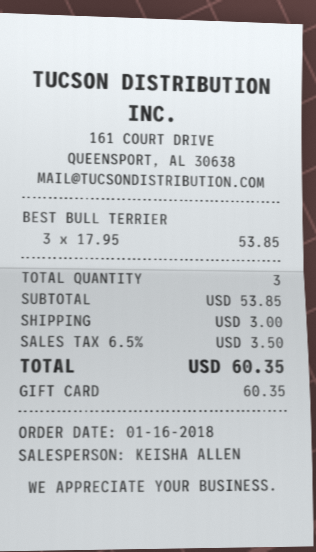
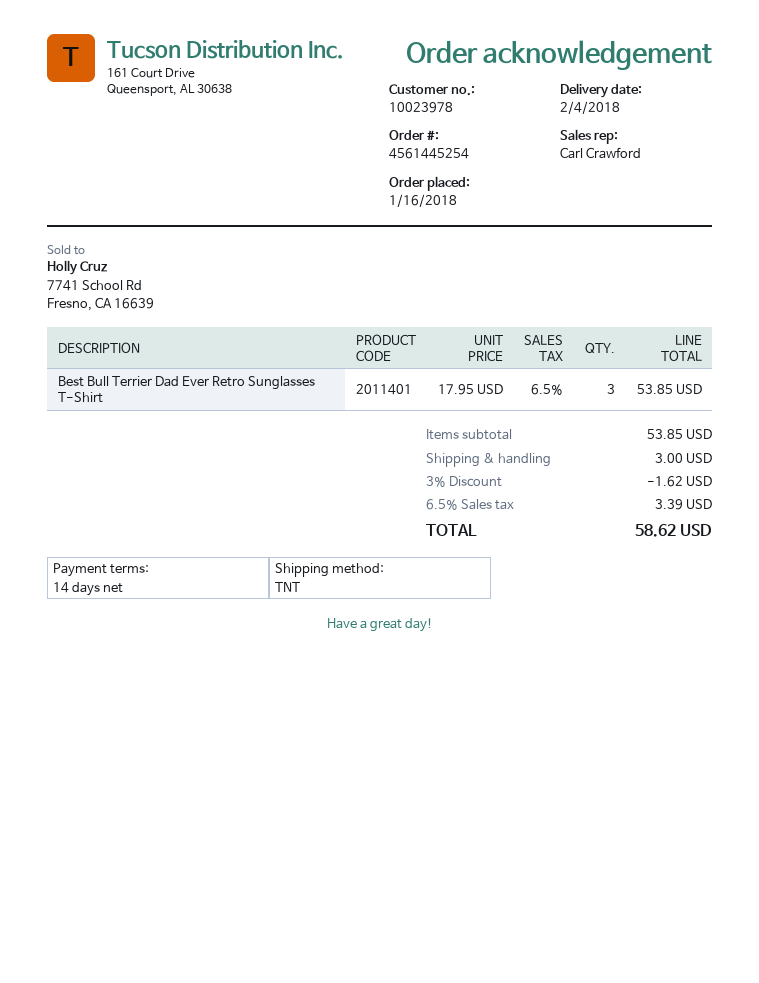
sales rep: KEISHA ALLEN -> Carl Crawford
discount: none -> 3% = 1.62
tax: 6.5% = 3.50 -> 6.5% = 3.39
total: 60.35 -> 58.62

